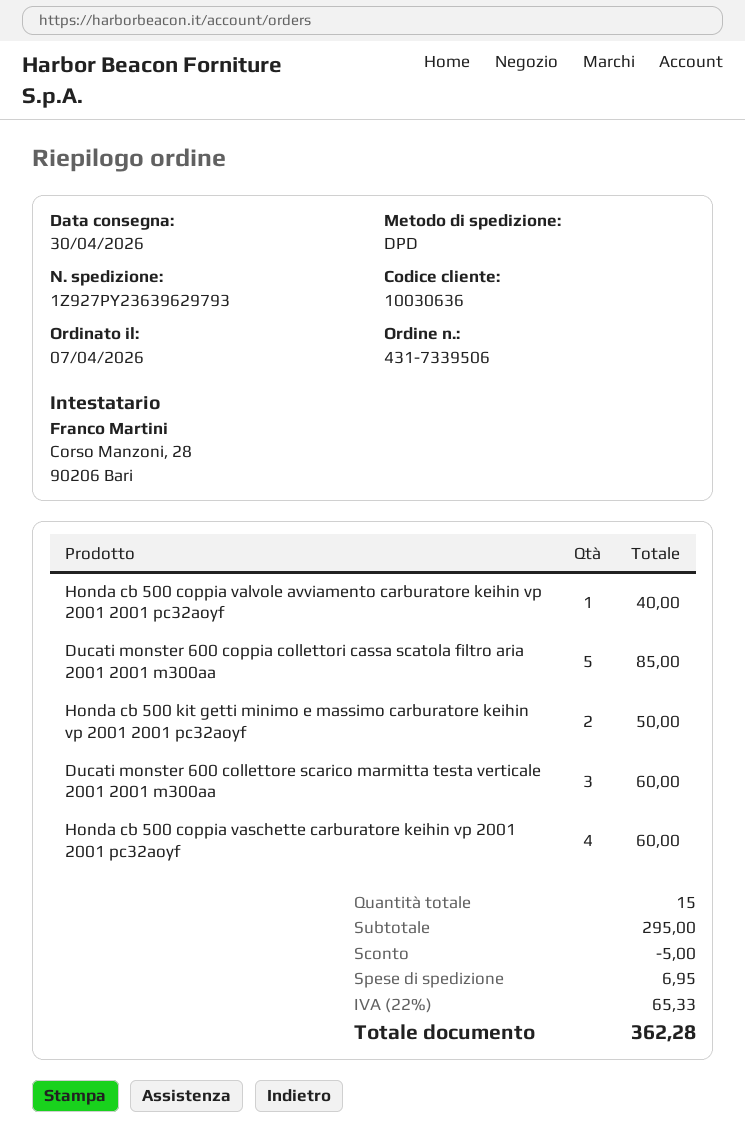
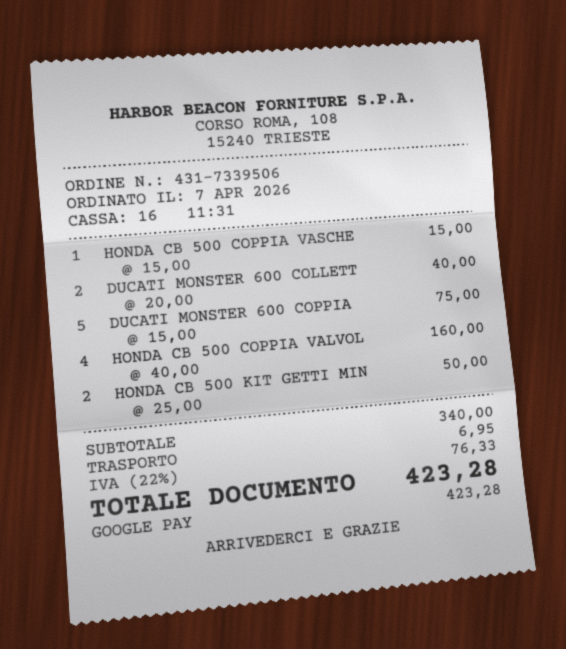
Honda cb 500 coppia valvole avviamento carburatore keihin vp 2001 2001 pc32aoyf: 1 for 40.00 -> 4 for 160.00
Ducati monster 600 coppia collettori cassa scatola filtro aria 2001 2001 m300aa: 5 for 85.00 -> 5 for 75.00
Ducati monster 600 collettore scarico marmitta testa verticale 2001 2001 m300aa: 3 for 60.00 -> 2 for 40.00
Honda cb 500 coppia vaschette carburatore keihin vp 2001 2001 pc32aoyf: 4 for 60.00 -> 1 for 15.00
subtotal: 295.00 -> 340.00
discount: 5.00 -> none
tax: 22% = 65.33 -> 22% = 76.33
total: 362.28 -> 423.28

